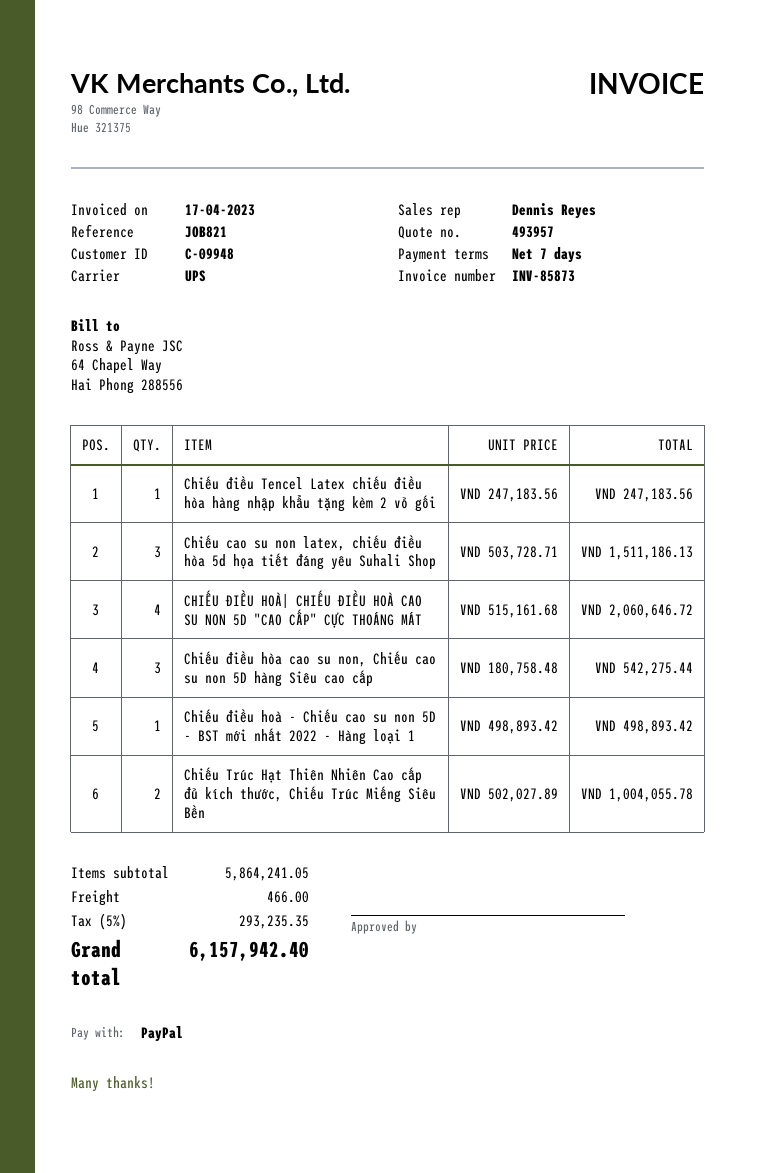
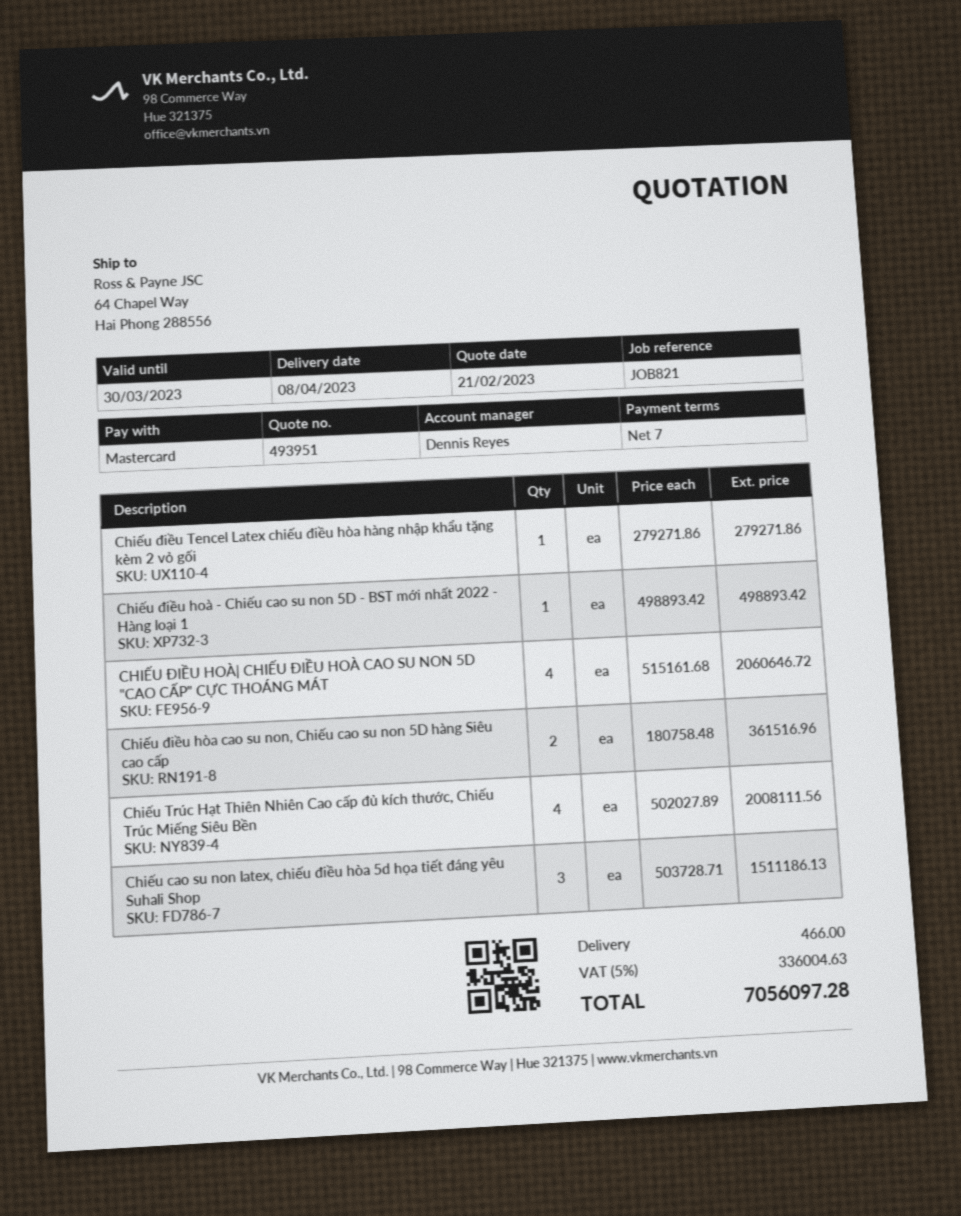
quote number: 493957 -> 493951
payment method: PayPal -> Mastercard
Chiếu điều Tencel Latex chiếu điều hòa hàng nhập khẩu tặng kèm 2 vỏ gối: 1 x 247183.56 = 247183.56 -> 1 x 279271.86 = 279271.86
Chiếu điều hòa cao su non, Chiếu cao su non 5D hàng Siêu cao cấp: 3 x 180758.48 = 542275.44 -> 2 x 180758.48 = 361516.96
Chiếu Trúc Hạt Thiên Nhiên Cao cấp đủ kích thước, Chiếu Trúc Miếng Siêu Bền: 2 x 502027.89 = 1004055.78 -> 4 x 502027.89 = 2008111.56
tax: 5% = 293235.35 -> 5% = 336004.63
total: 6157942.40 -> 7056097.28

